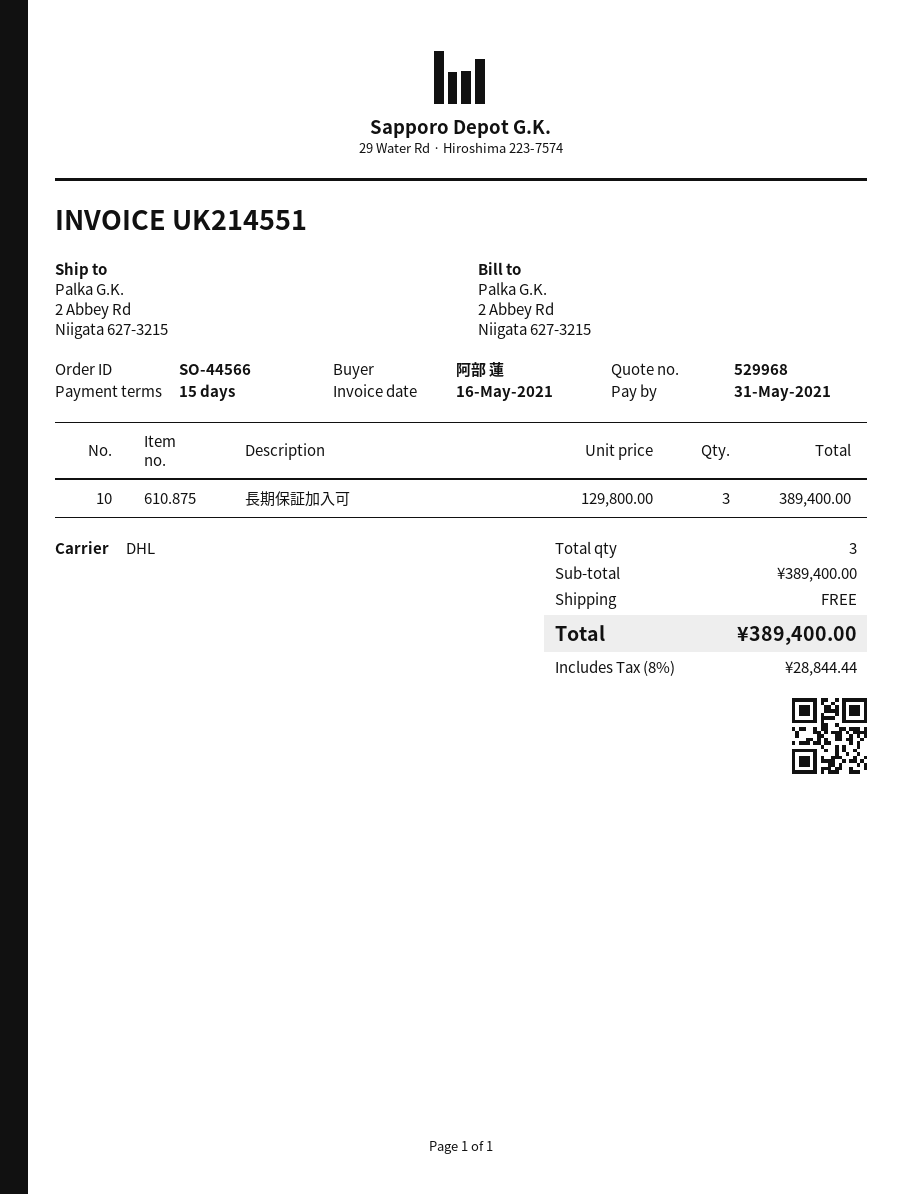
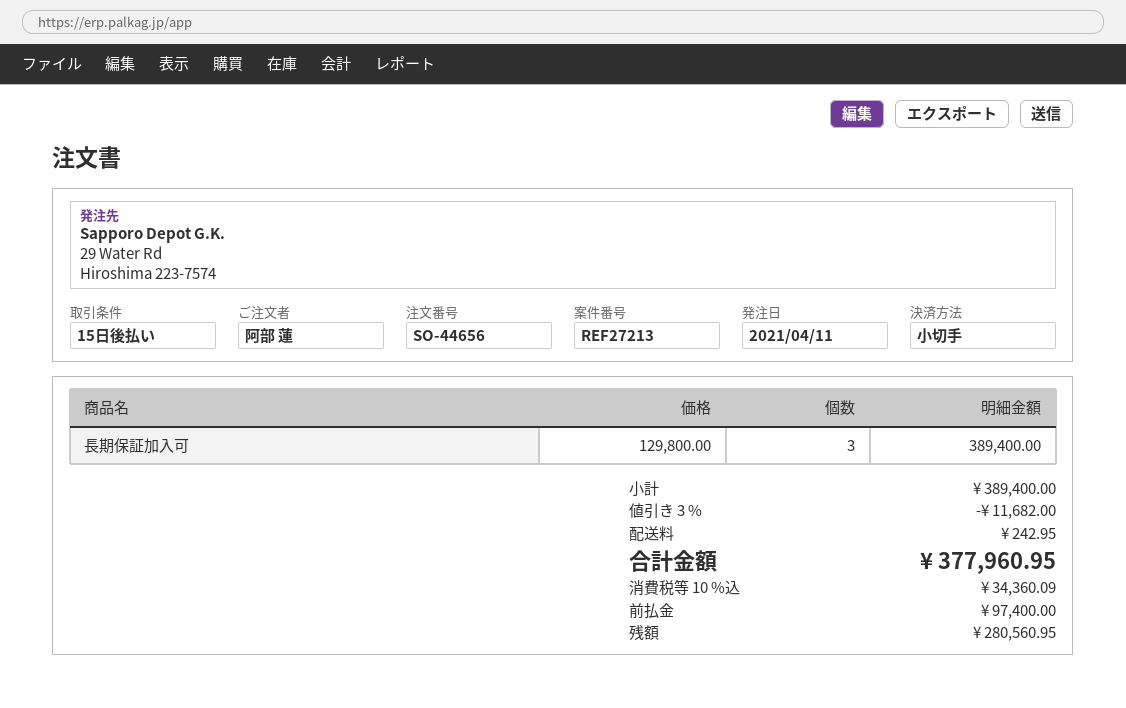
order number: SO-44566 -> SO-44656
discount: none -> 3% = 11682.00
shipping: 0.00 -> 242.95
tax: 8% = 28844.44 -> 10% = 34360.09
total: 389400.00 -> 377960.95

